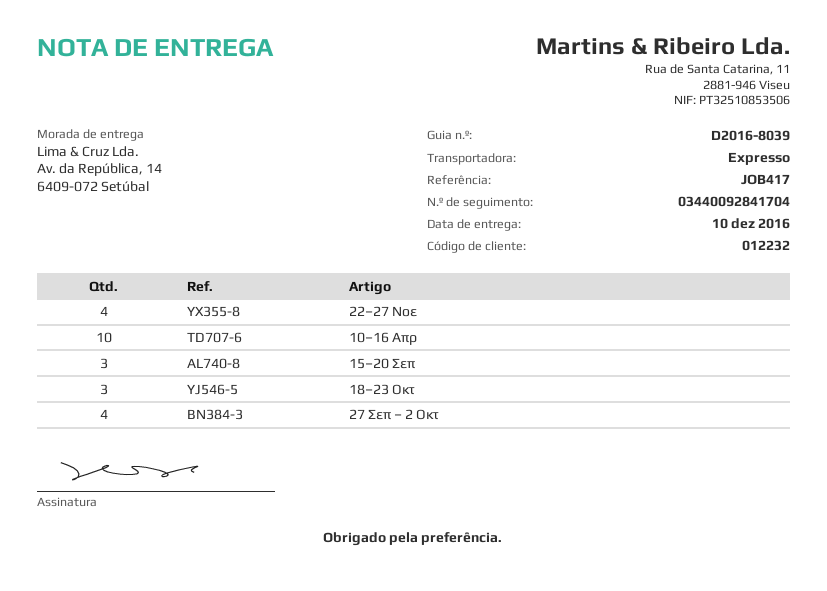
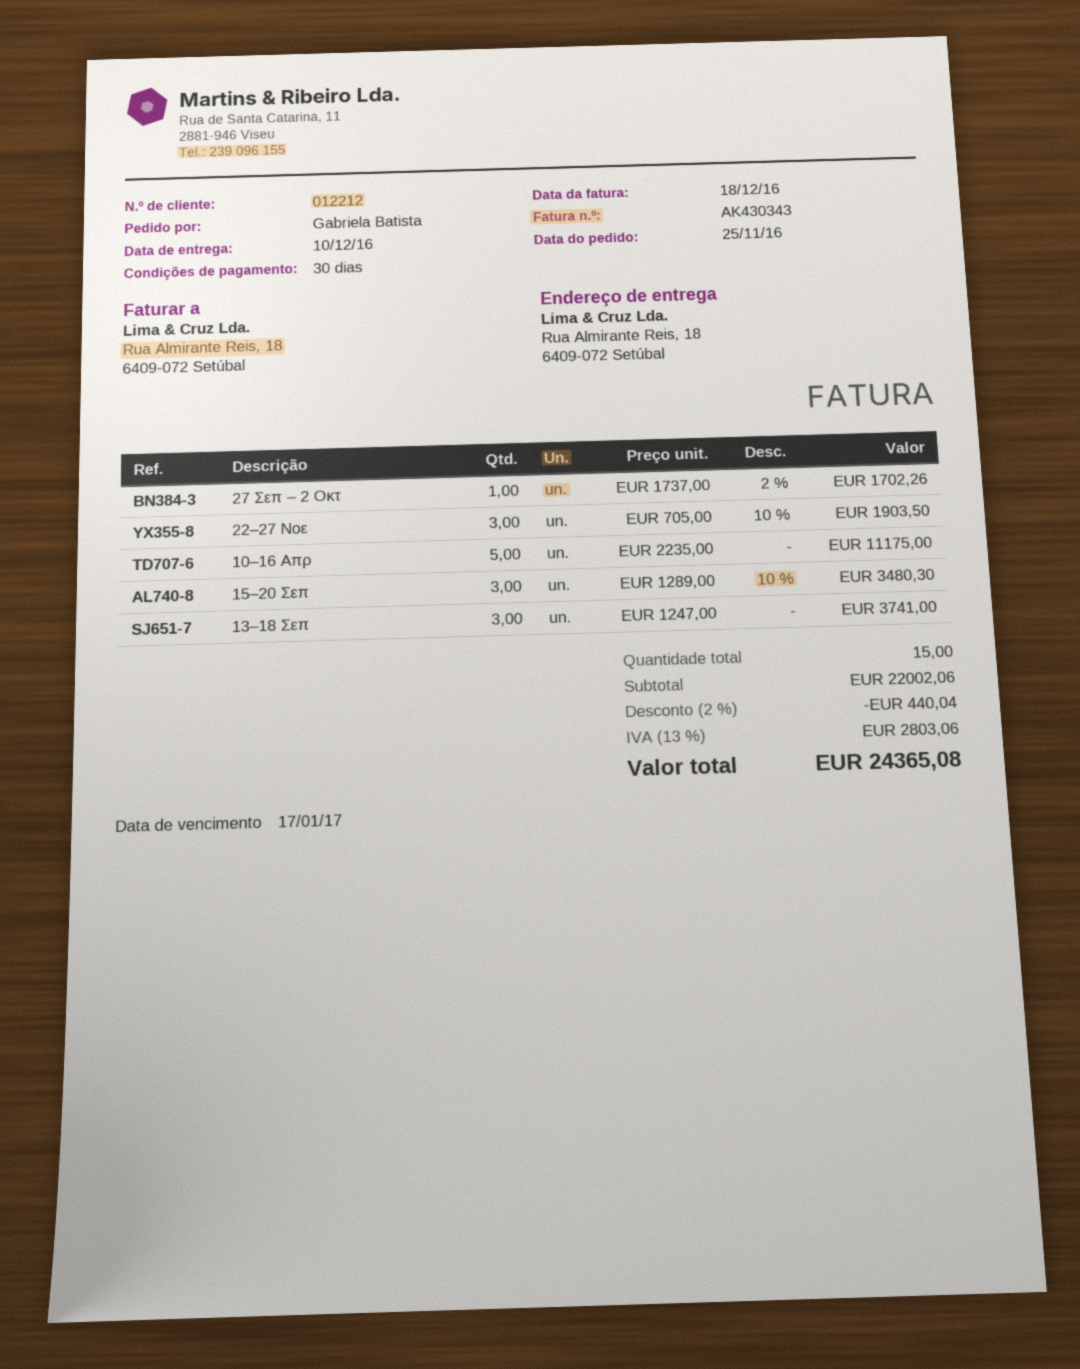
customer number: 012232 -> 012212
ship to: Av. da República, 14, 6409-072 Setúbal -> Rua Almirante Reis, 18, 6409-072 Setúbal
22–27 Νοε: 4 -> 3
10–16 Απρ: 10 -> 5
18–23 Οκτ: 3 -> none
27 Σεπ – 2 Οκτ: 4 -> 1
13–18 Σεπ: none -> 3

